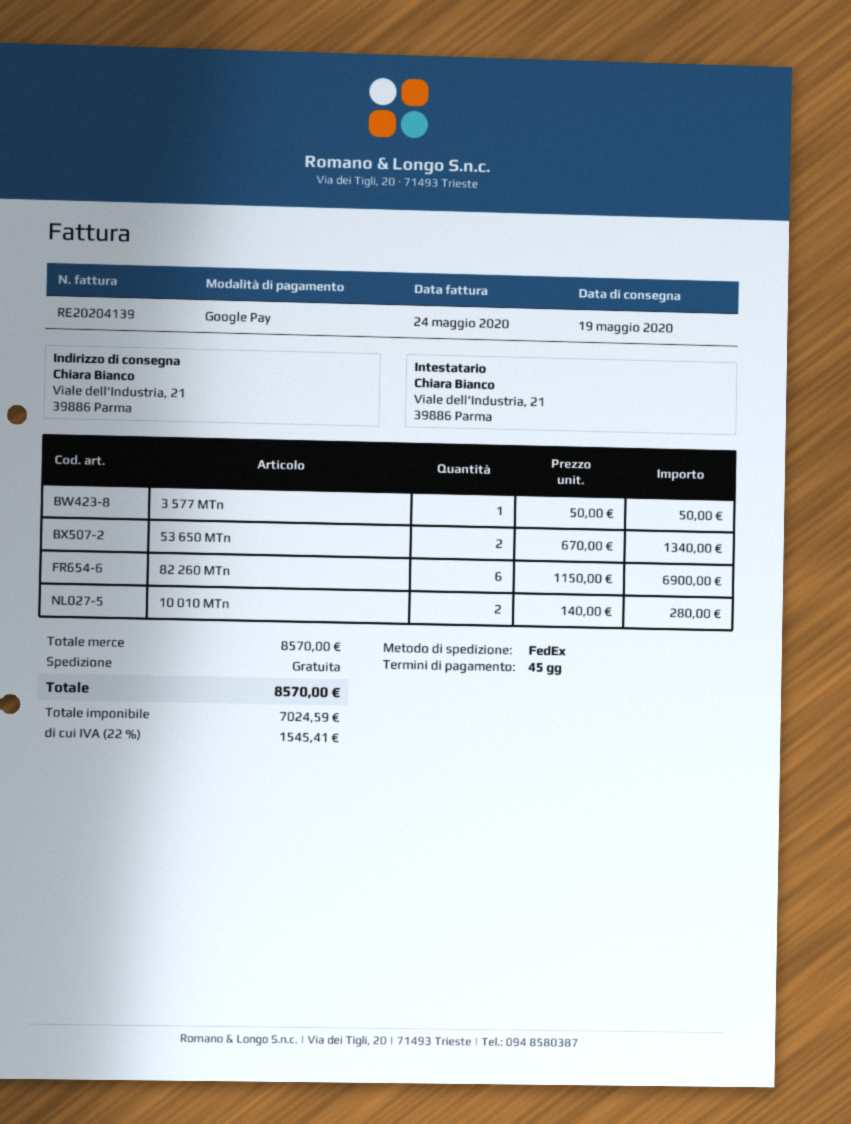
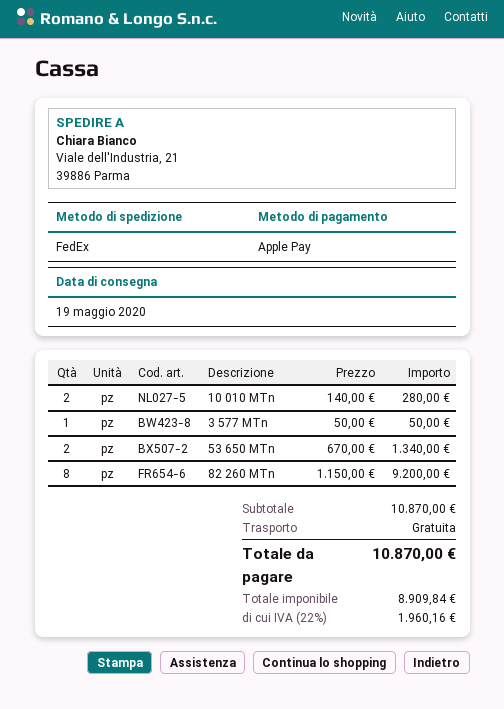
payment method: Google Pay -> Apple Pay
82 260 MTn: 6 x 1150.00 = 6900.00 -> 8 x 1150.00 = 9200.00
subtotal: 8570.00 -> 10870.00
net: 7024.59 -> 8909.84
tax: 22% = 1545.41 -> 22% = 1960.16
total: 8570.00 -> 10870.00

